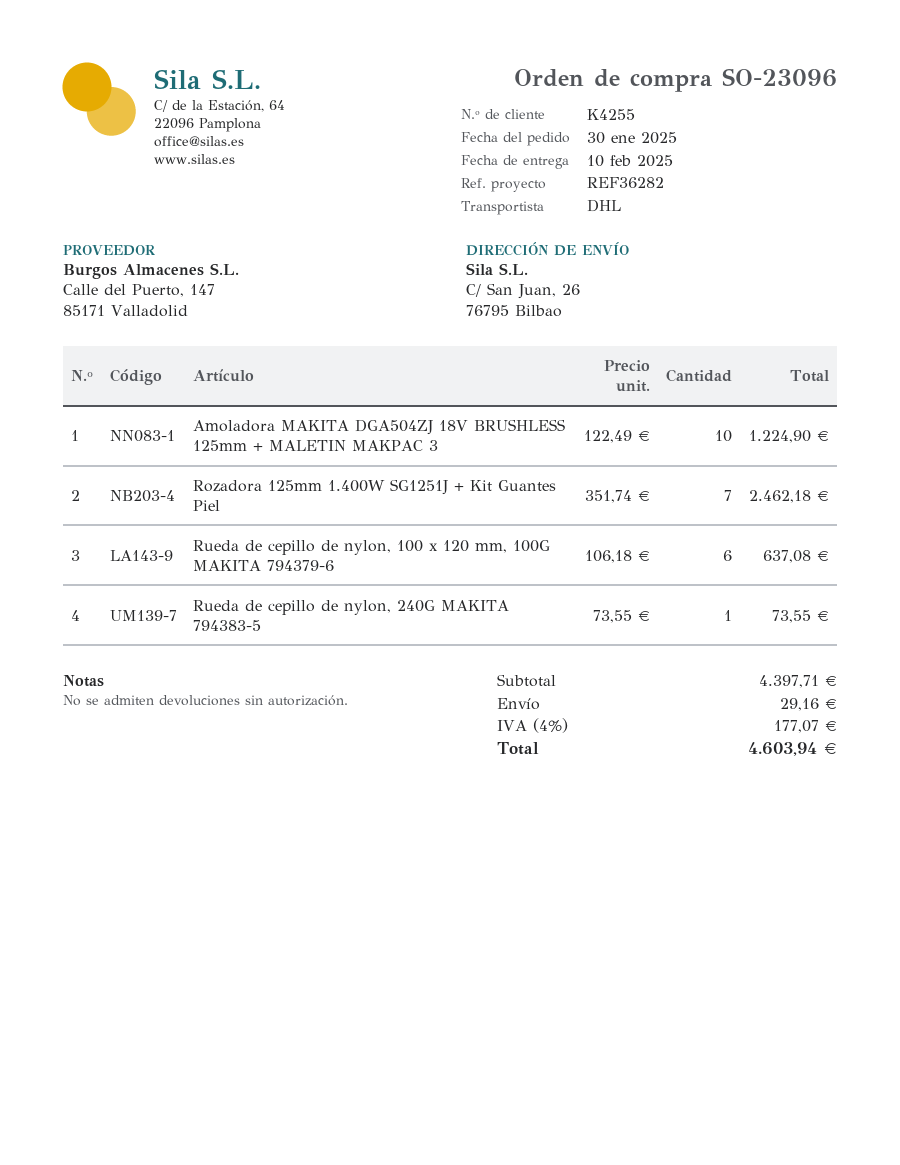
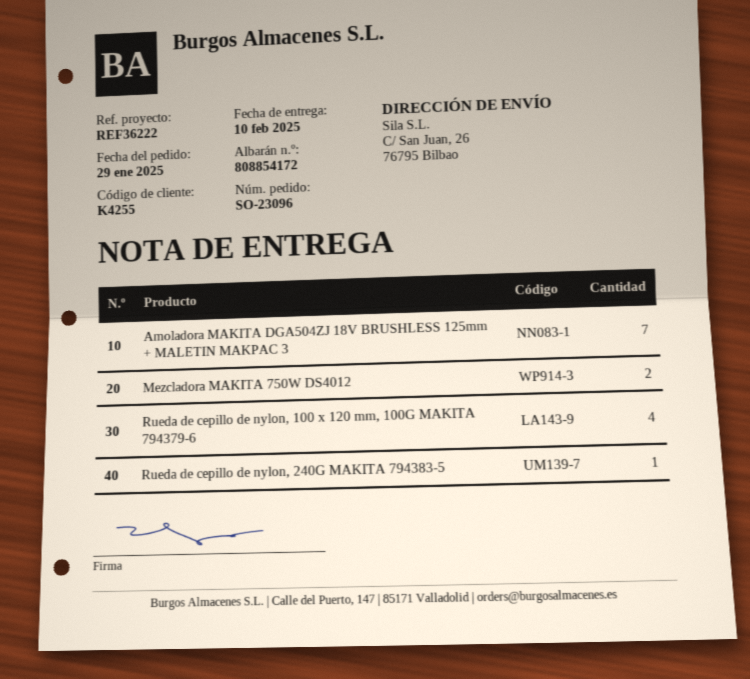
order date: 2025-01-30 -> 2025-01-29
reference: REF36282 -> REF36222
Amoladora MAKITA DGA504ZJ 18V BRUSHLESS 125mm + MALETIN MAKPAC 3: 10 -> 7
Rozadora 125mm 1.400W SG1251J + Kit Guantes Piel: 7 -> none
Rueda de cepillo de nylon, 100 x 120 mm, 100G MAKITA 794379-6: 6 -> 4
Mezcladora MAKITA 750W DS4012: none -> 2

